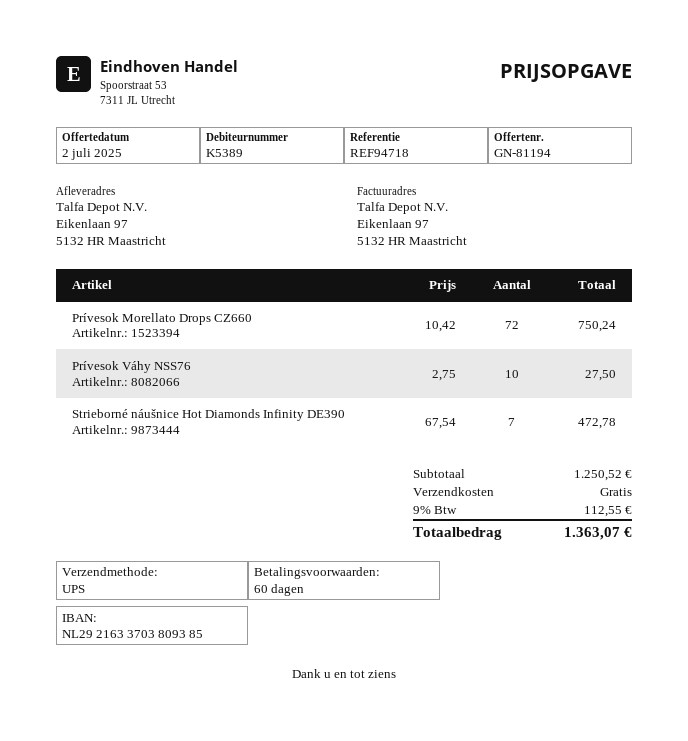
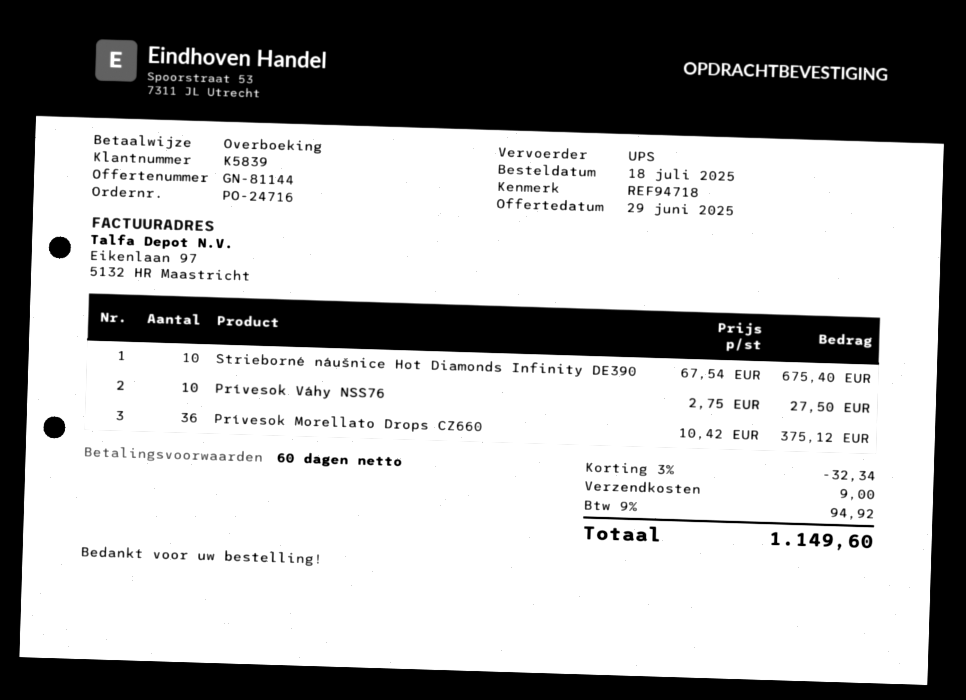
quote number: GN-81194 -> GN-81144
quote date: 2025-07-02 -> 2025-06-29
customer number: K5389 -> K5839
Prívesok Morellato Drops CZ660: 72 x 10.42 = 750.24 -> 36 x 10.42 = 375.12
Strieborné náušnice Hot Diamonds Infinity DE390: 7 x 67.54 = 472.78 -> 10 x 67.54 = 675.40
discount: none -> 3% = 32.34
shipping: 0.00 -> 9.00
tax: 9% = 112.55 -> 9% = 94.92
total: 1363.07 -> 1149.60

